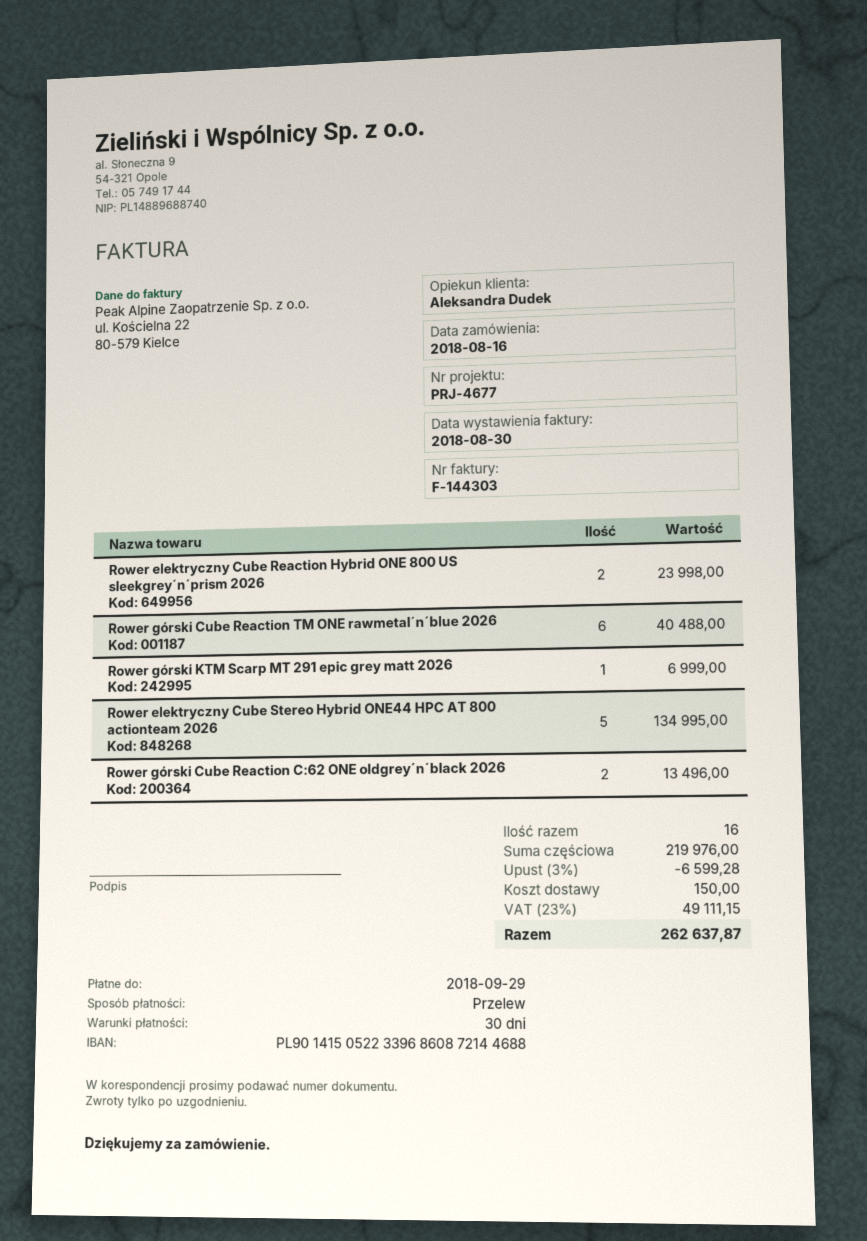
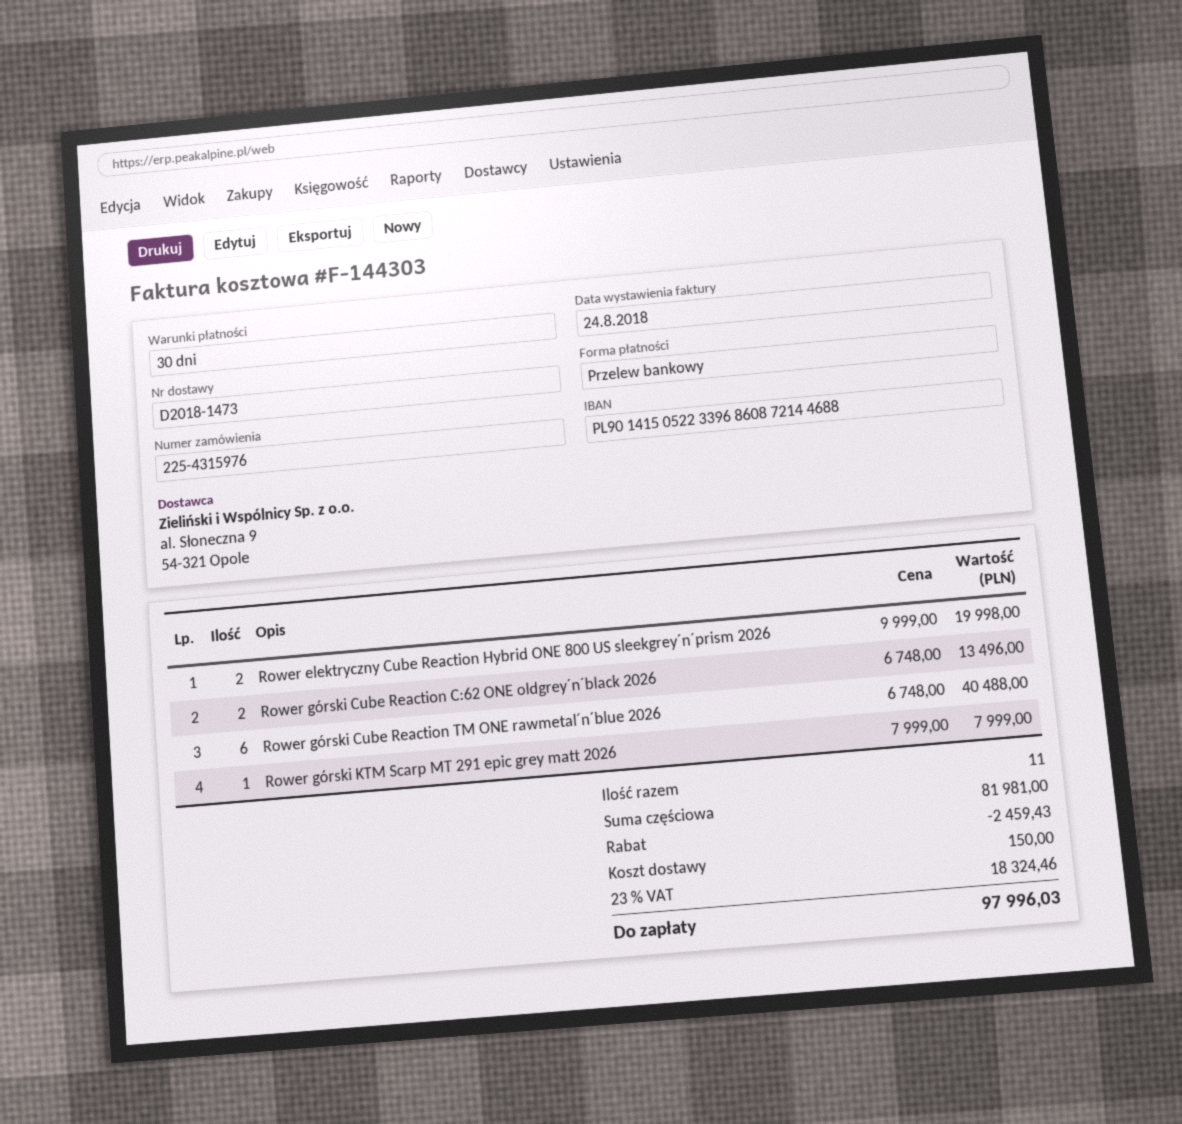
invoice date: 2018-08-30 -> 2018-08-24
Rower elektryczny Cube Reaction Hybrid ONE 800 US sleekgrey´n´prism 2026: 2 for 23998.00 -> 2 for 19998.00
Rower górski KTM Scarp MT 291 epic grey matt 2026: 1 for 6999.00 -> 1 for 7999.00
Rower elektryczny Cube Stereo Hybrid ONE44 HPC AT 800 actionteam 2026: 5 for 134995.00 -> none
total quantity: 16 -> 11
subtotal: 219976.00 -> 81981.00
discount: 6599.28 -> 2459.43
tax: 23% = 49111.15 -> 23% = 18324.46
total: 262637.87 -> 97996.03

